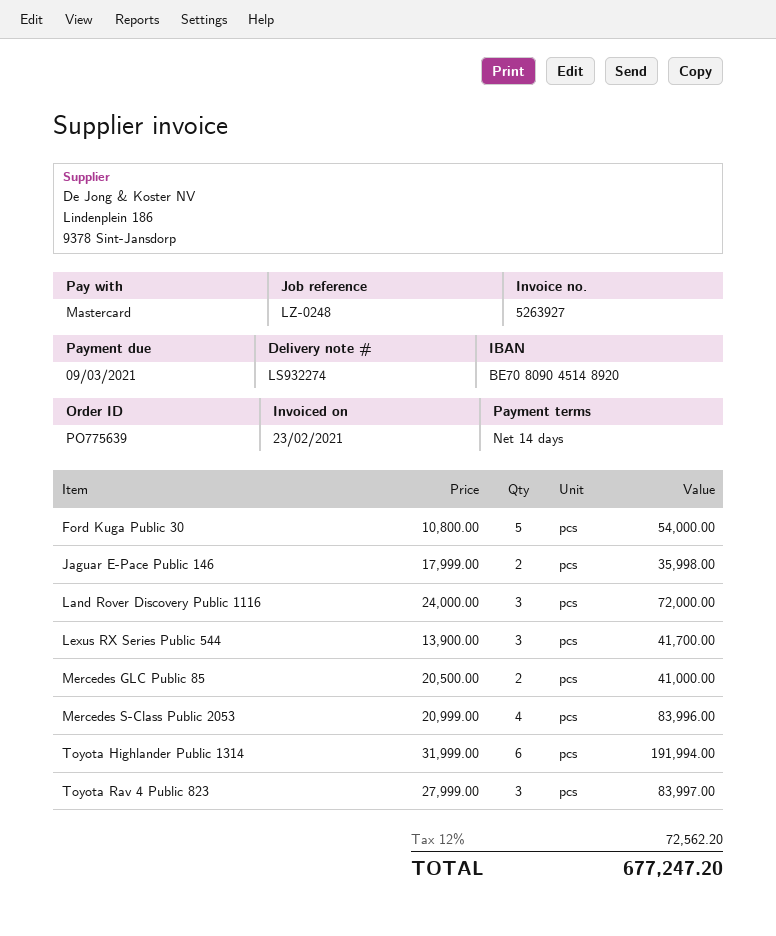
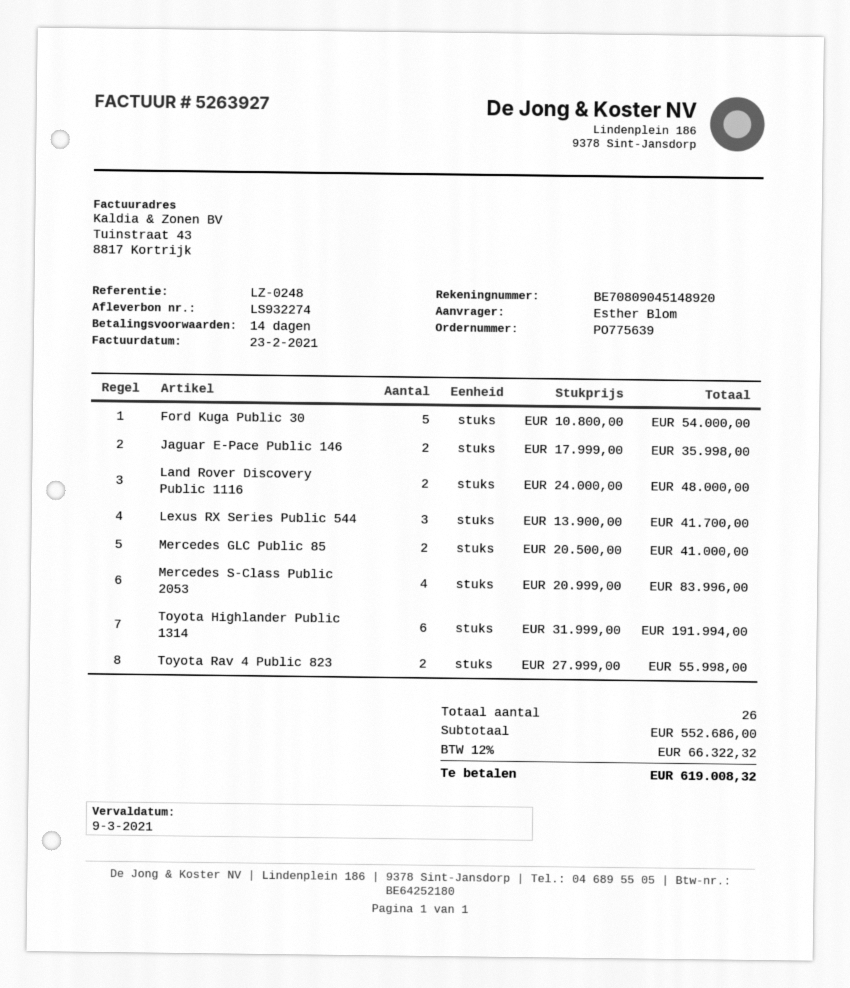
Land Rover Discovery Public 1116: 3 x 24000.00 = 72000.00 -> 2 x 24000.00 = 48000.00
Toyota Rav 4 Public 823: 3 x 27999.00 = 83997.00 -> 2 x 27999.00 = 55998.00
tax: 12% = 72562.20 -> 12% = 66322.32
total: 677247.20 -> 619008.32

